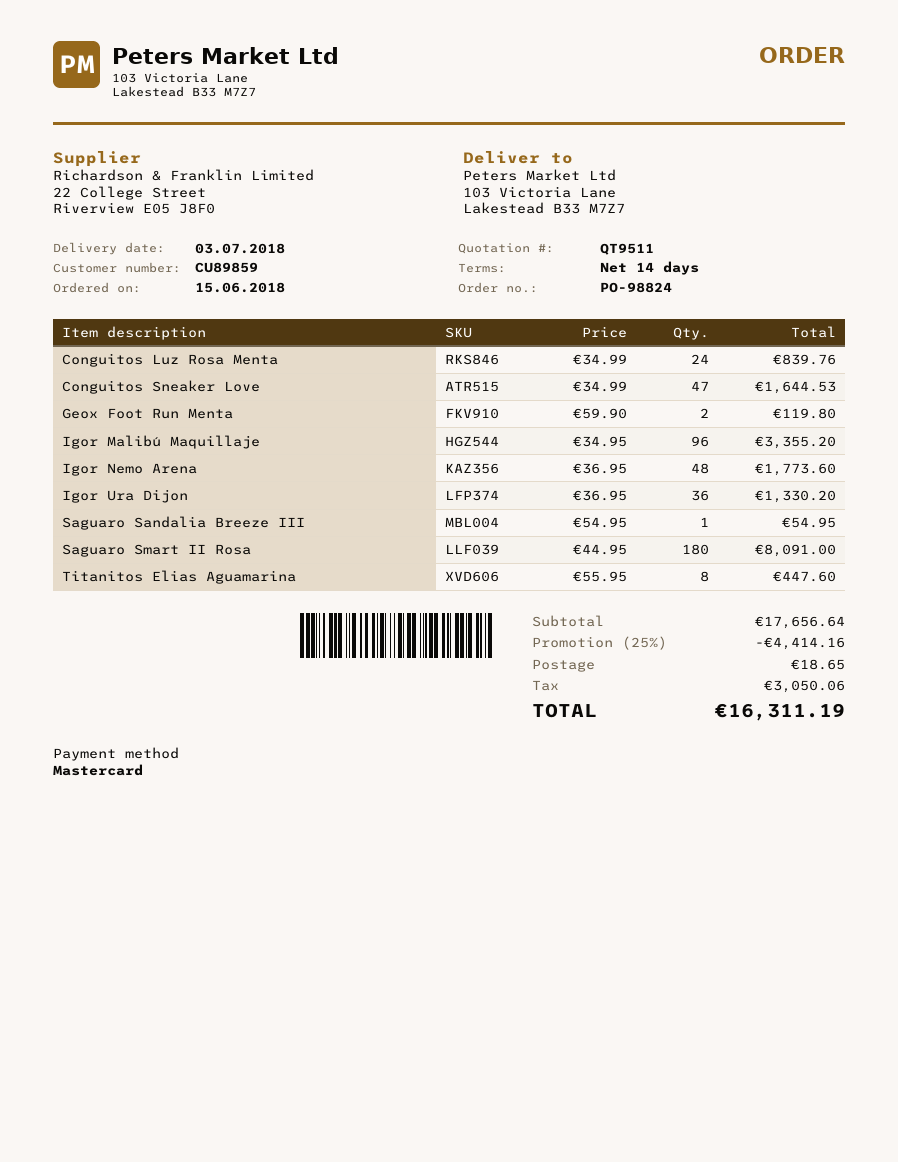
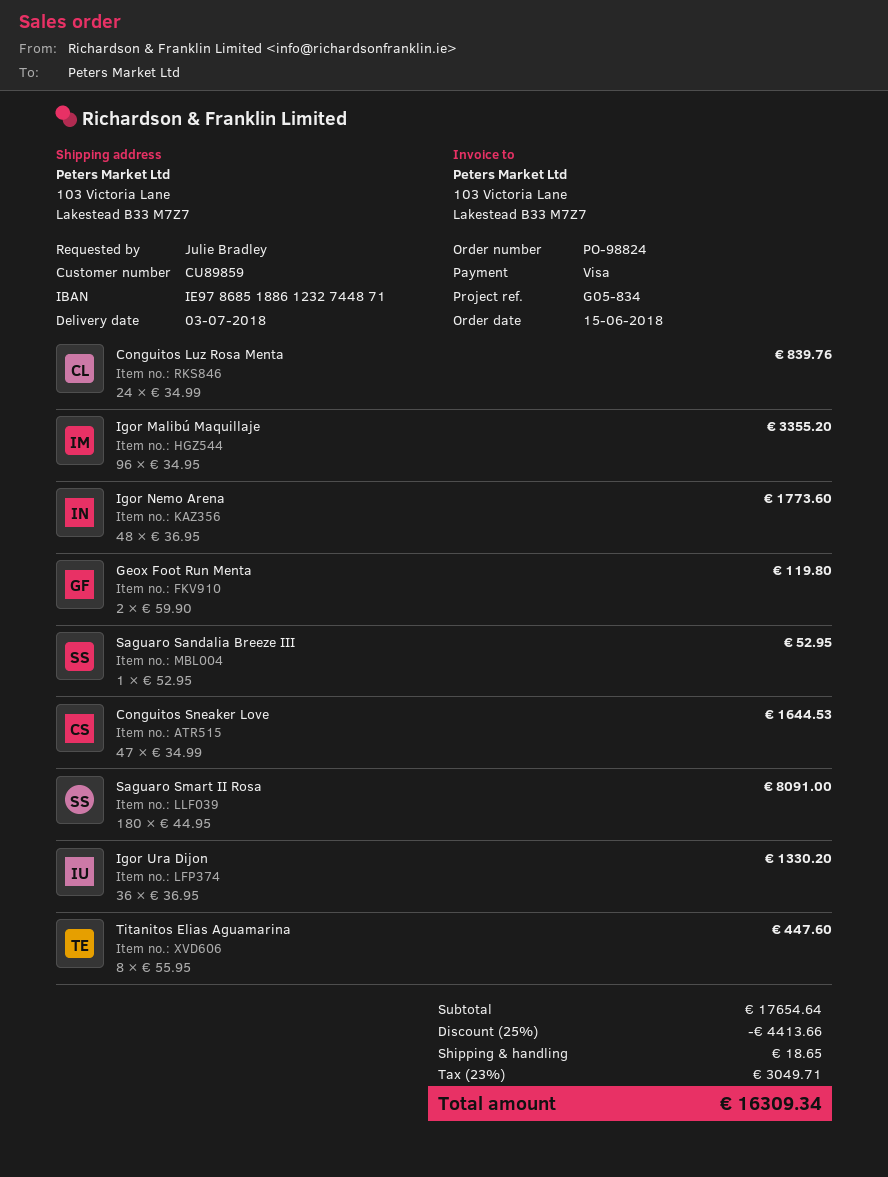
payment method: Mastercard -> Visa
Saguaro Sandalia Breeze III: 1 x 54.95 = 54.95 -> 1 x 52.95 = 52.95
subtotal: 17656.64 -> 17654.64
discount: 25% = 4414.16 -> 25% = 4413.66
tax: 3050.06 -> 3049.71
total: 16311.19 -> 16309.34

